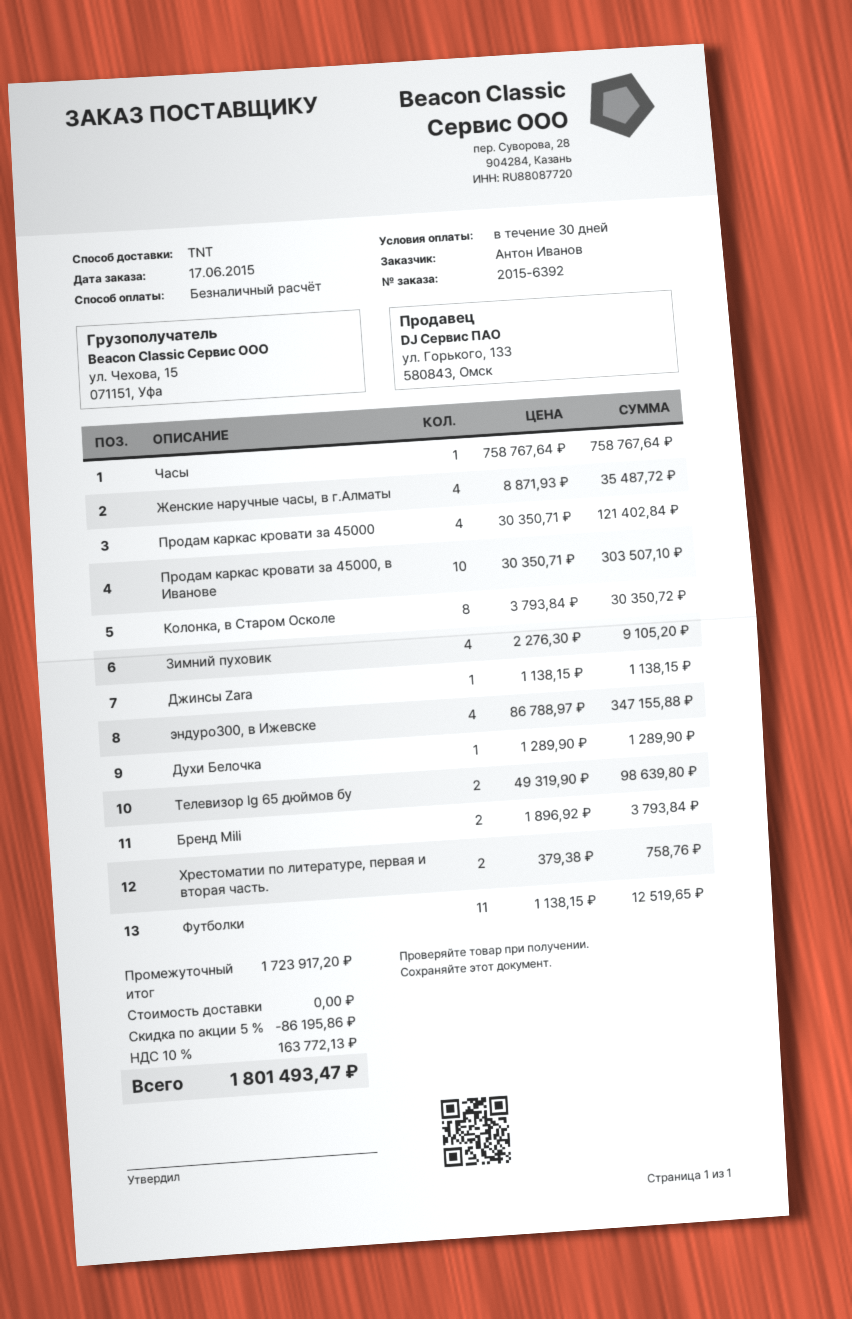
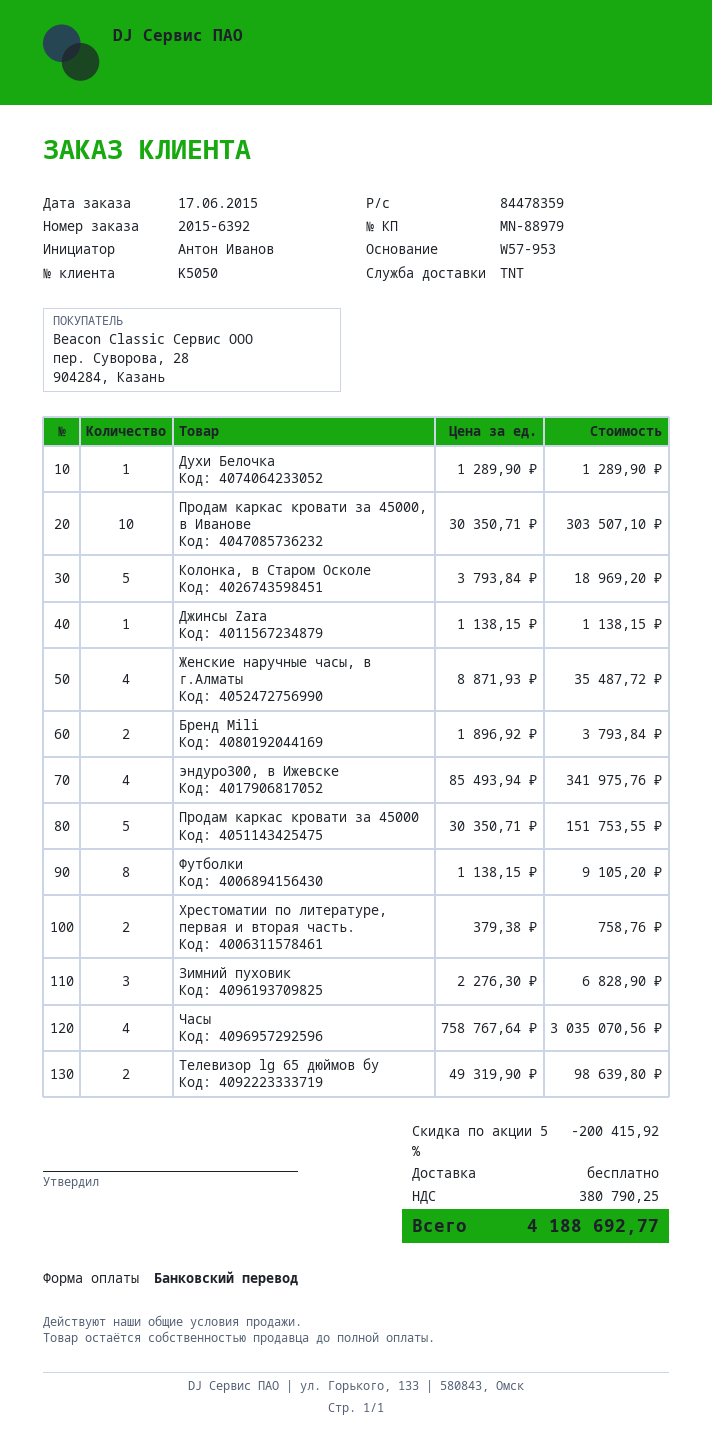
Часы: 1 x 758767.64 = 758767.64 -> 4 x 758767.64 = 3035070.56
Продам каркас кровати за 45000: 4 x 30350.71 = 121402.84 -> 5 x 30350.71 = 151753.55
Колонка, в Старом Осколе: 8 x 3793.84 = 30350.72 -> 5 x 3793.84 = 18969.20
Зимний пуховик: 4 x 2276.30 = 9105.20 -> 3 x 2276.30 = 6828.90
эндуро300, в Ижевске: 4 x 86788.97 = 347155.88 -> 4 x 85493.94 = 341975.76
Футболки: 11 x 1138.15 = 12519.65 -> 8 x 1138.15 = 9105.20
discount: 5% = 86195.86 -> 5% = 200415.92
tax: 163772.13 -> 380790.25
total: 1801493.47 -> 4188692.77

